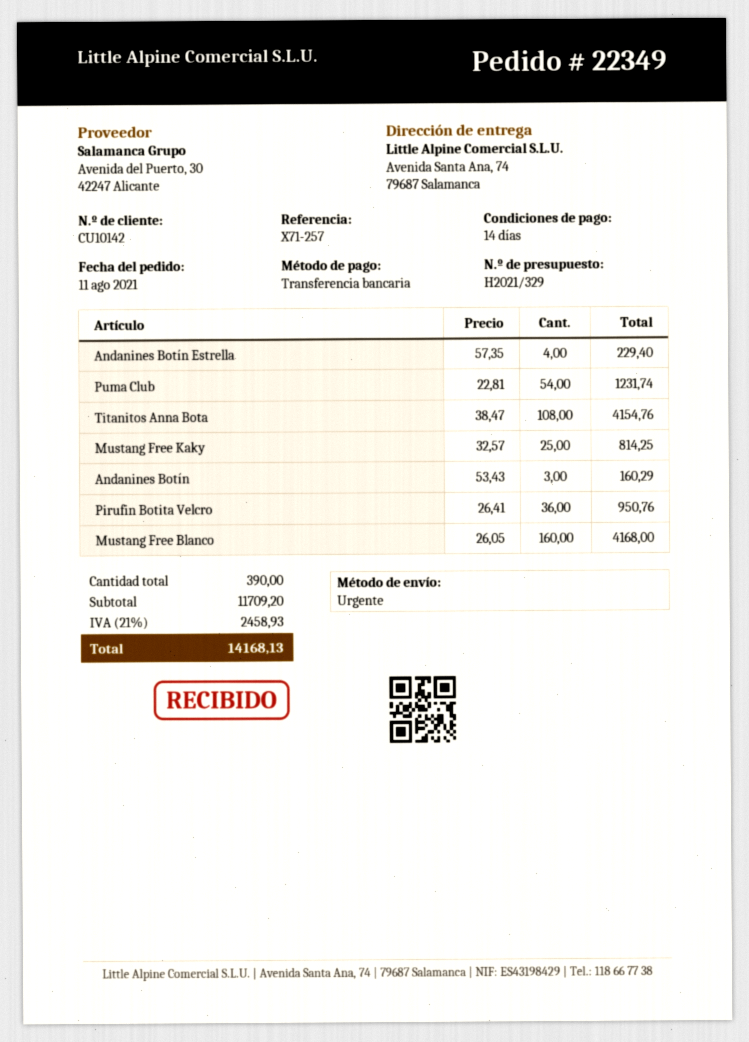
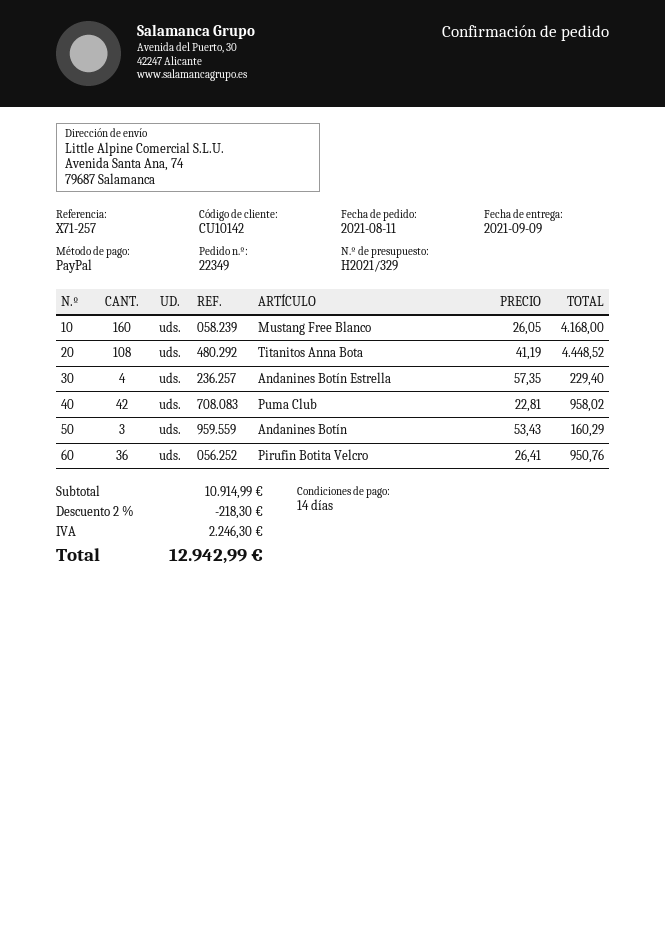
payment method: bank transfer -> PayPal
Puma Club: 54 x 22.81 = 1231.74 -> 42 x 22.81 = 958.02
Titanitos Anna Bota: 108 x 38.47 = 4154.76 -> 108 x 41.19 = 4448.52
Mustang Free Kaky: 25 x 32.57 = 814.25 -> none
subtotal: 11709.20 -> 10914.99
discount: none -> 2% = 218.30
tax: 2458.93 -> 2246.30
total: 14168.13 -> 12942.99

